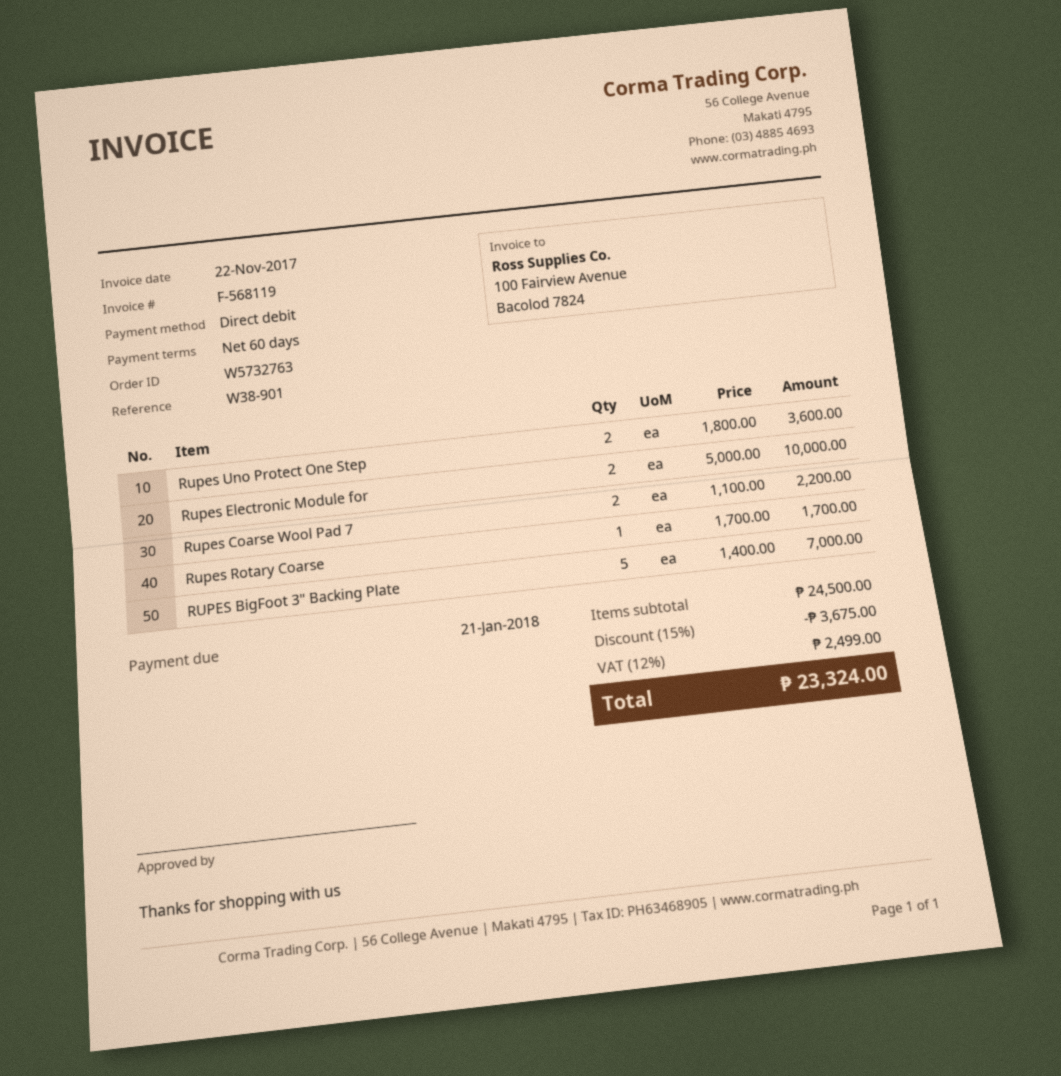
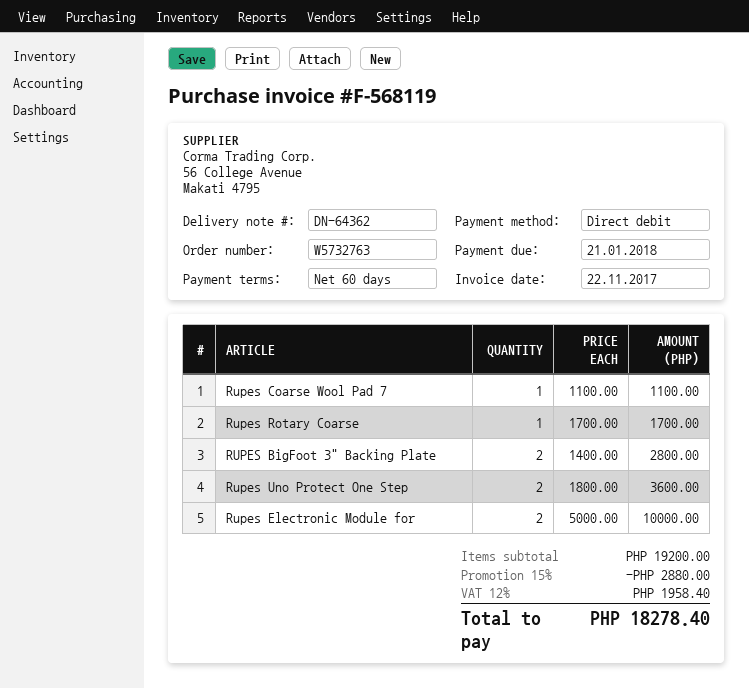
Rupes Coarse Wool Pad 7: 2 x 1100.00 = 2200.00 -> 1 x 1100.00 = 1100.00
RUPES BigFoot 3" Backing Plate: 5 x 1400.00 = 7000.00 -> 2 x 1400.00 = 2800.00
subtotal: 24500.00 -> 19200.00
discount: 15% = 3675.00 -> 15% = 2880.00
tax: 12% = 2499.00 -> 12% = 1958.40
total: 23324.00 -> 18278.40

